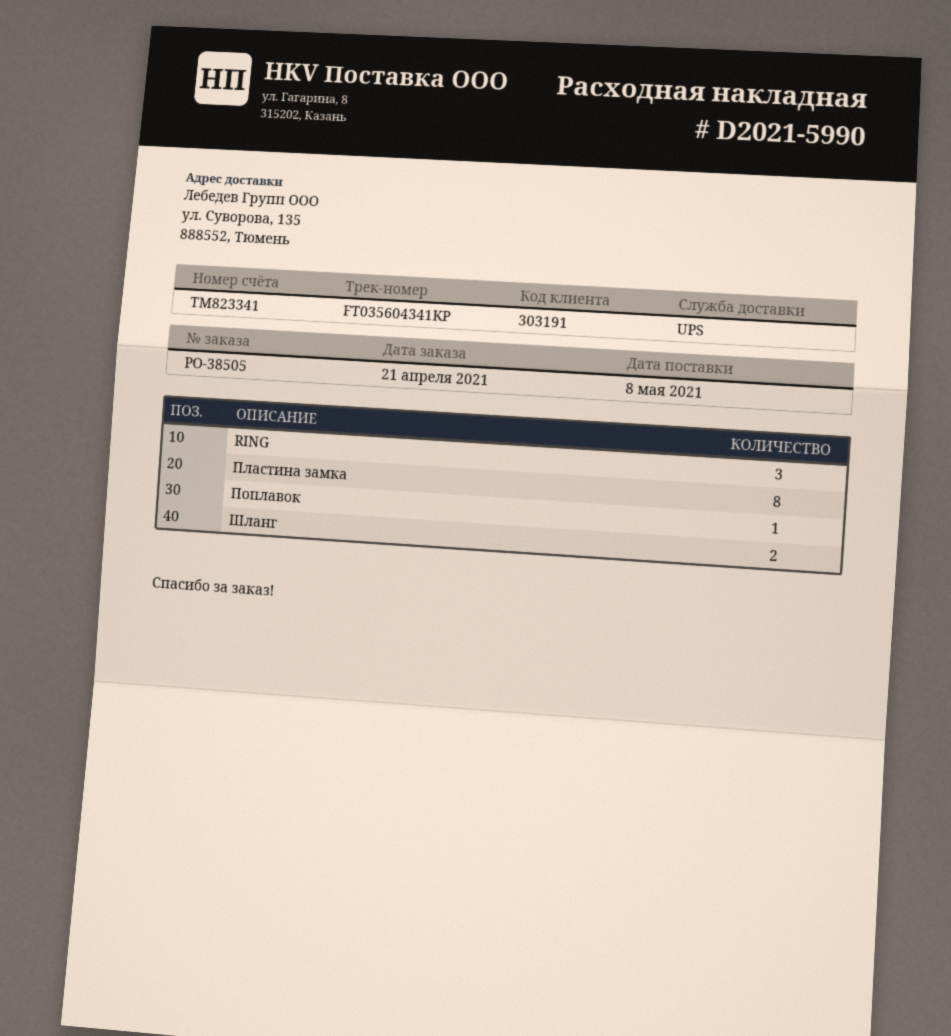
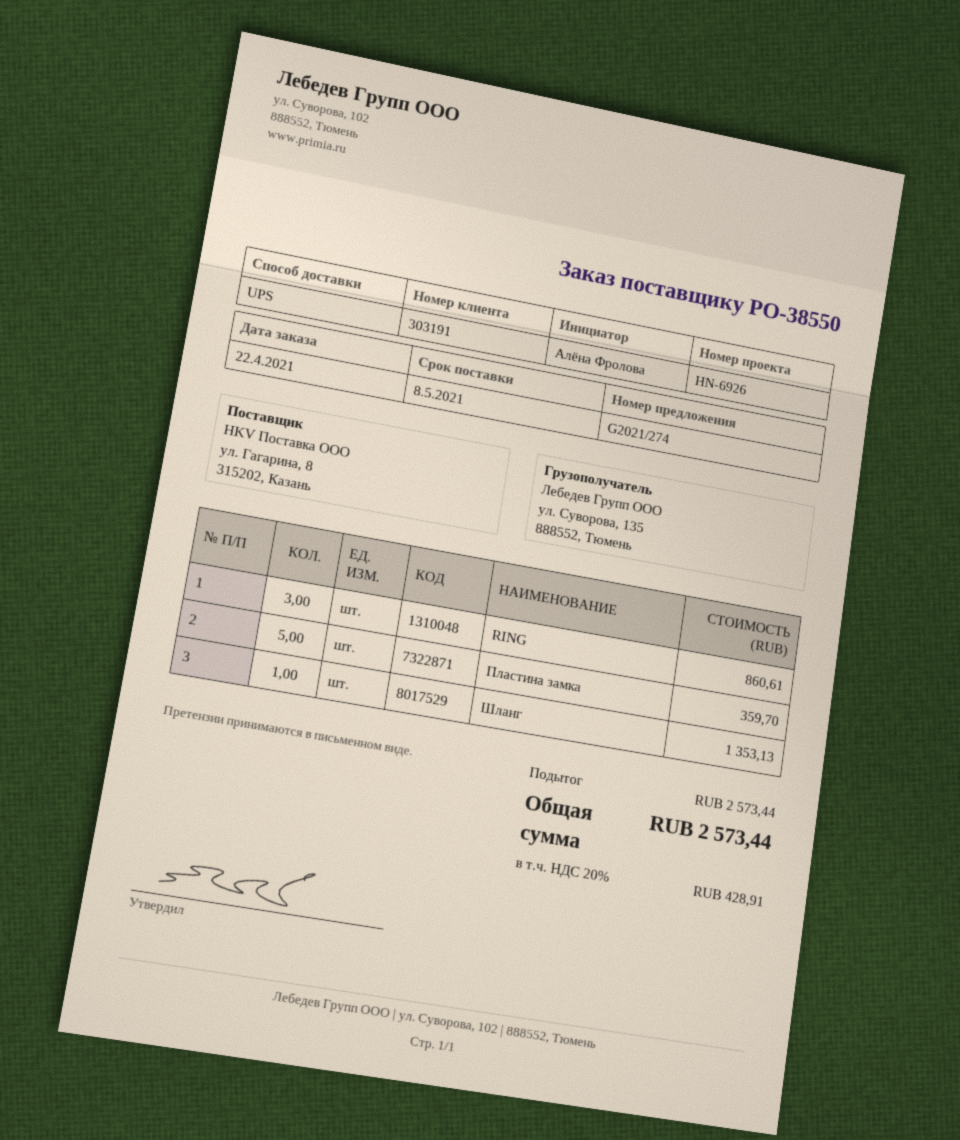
order number: PO-38505 -> PO-38550
order date: 2021-04-21 -> 2021-04-22
Пластина замка: 8 -> 5
Поплавок: 1 -> none
Шланг: 2 -> 1

